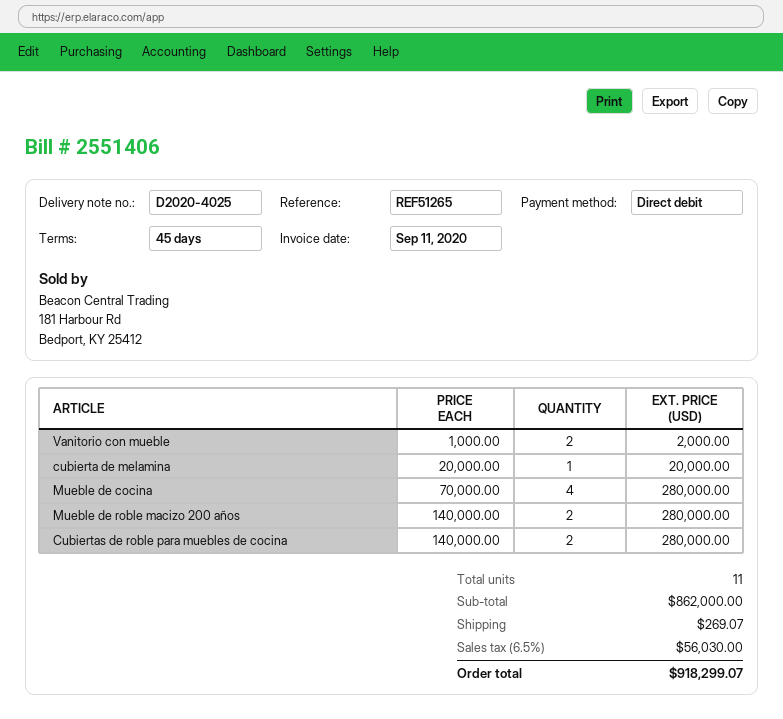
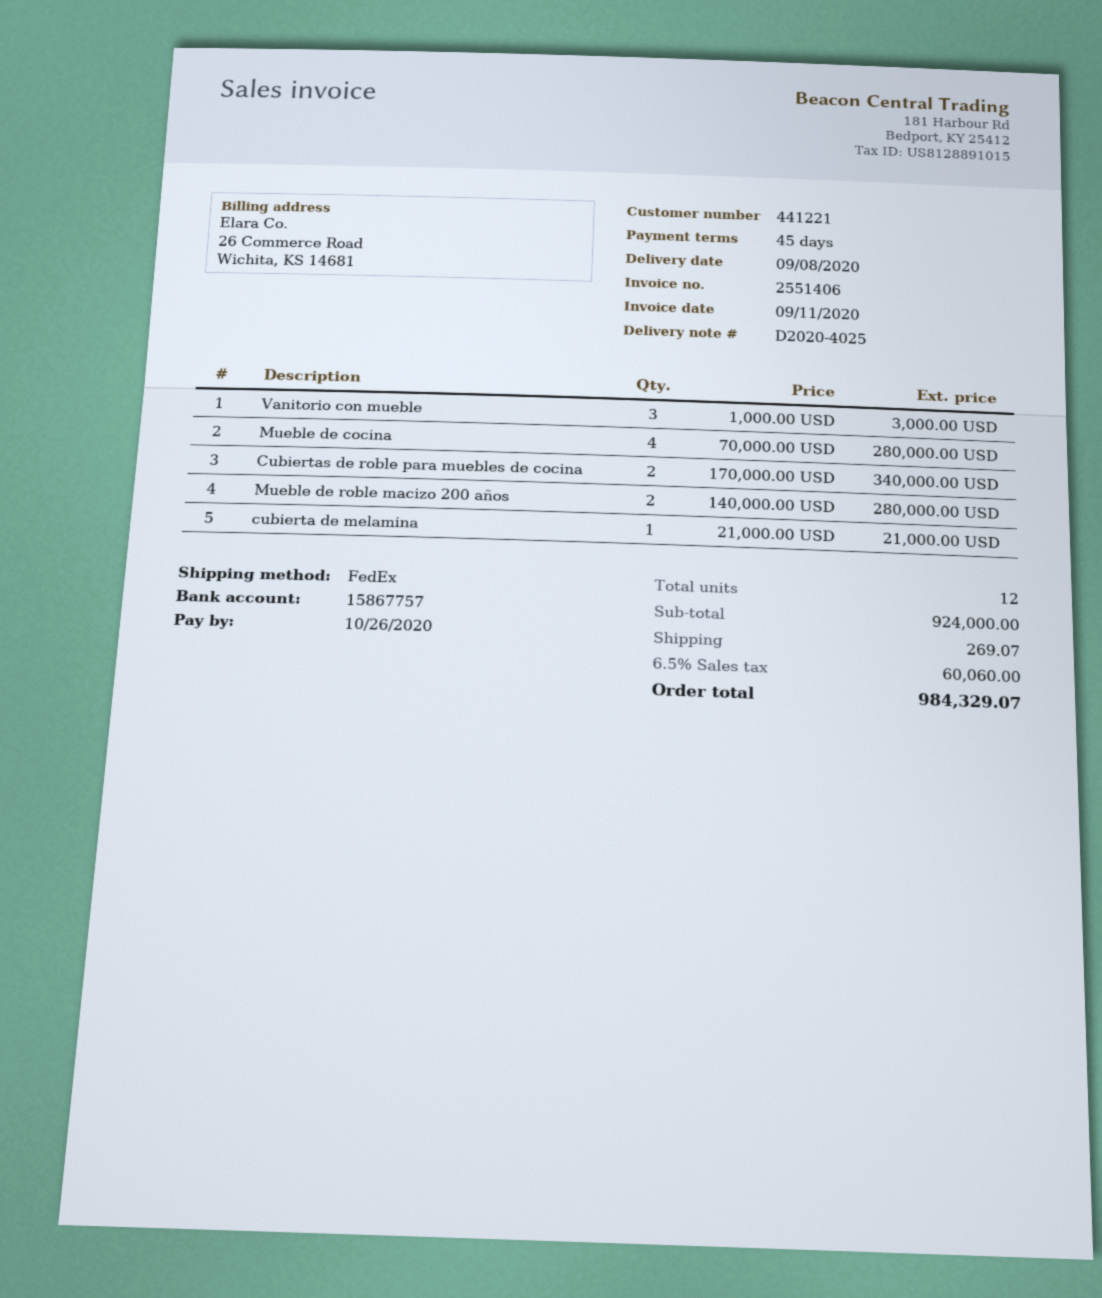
Vanitorio con mueble: 2 x 1000.00 = 2000.00 -> 3 x 1000.00 = 3000.00
cubierta de melamina: 1 x 20000.00 = 20000.00 -> 1 x 21000.00 = 21000.00
Cubiertas de roble para muebles de cocina: 2 x 140000.00 = 280000.00 -> 2 x 170000.00 = 340000.00
total quantity: 11 -> 12
subtotal: 862000.00 -> 924000.00
tax: 6.5% = 56030.00 -> 6.5% = 60060.00
total: 918299.07 -> 984329.07

